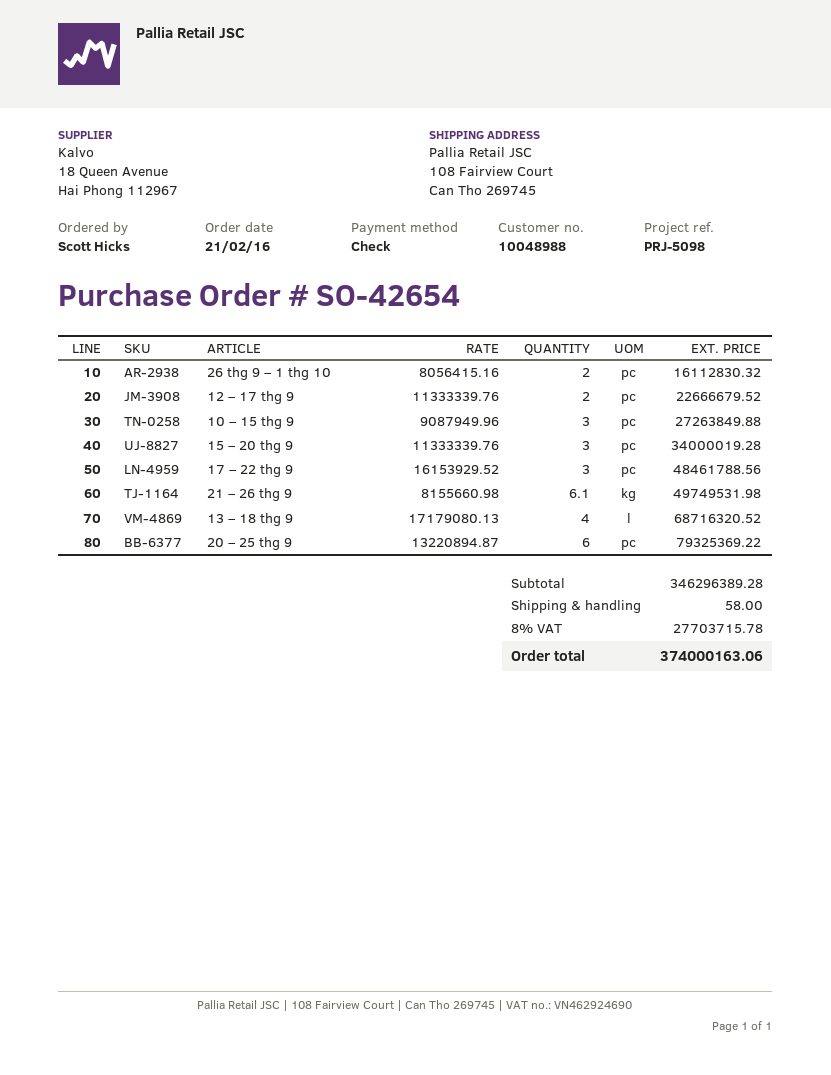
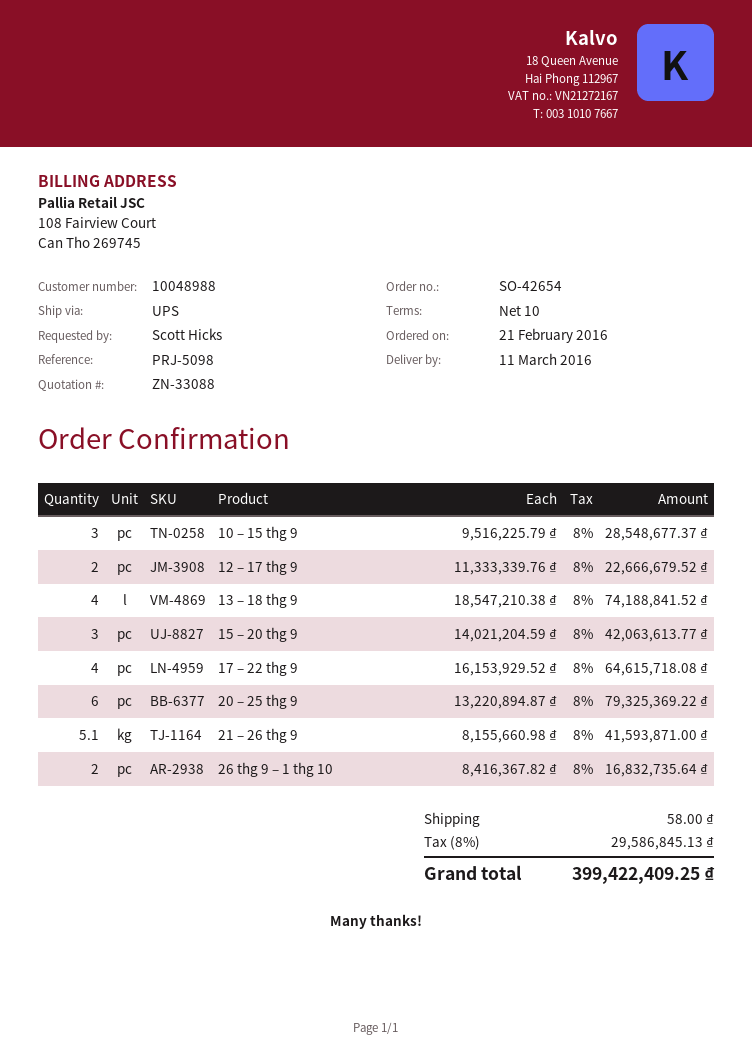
26 thg 9 – 1 thg 10: 2 x 8056415.16 = 16112830.32 -> 2 x 8416367.82 = 16832735.64
10 – 15 thg 9: 3 x 9087949.96 = 27263849.88 -> 3 x 9516225.79 = 28548677.37
15 – 20 thg 9: 3 x 11333339.76 = 34000019.28 -> 3 x 14021204.59 = 42063613.77
17 – 22 thg 9: 3 x 16153929.52 = 48461788.56 -> 4 x 16153929.52 = 64615718.08
21 – 26 thg 9: 6.1 x 8155660.98 = 49749531.98 -> 5.1 x 8155660.98 = 41593871.00
13 – 18 thg 9: 4 x 17179080.13 = 68716320.52 -> 4 x 18547210.38 = 74188841.52
tax: 8% = 27703715.78 -> 8% = 29586845.13
total: 374000163.06 -> 399422409.25

